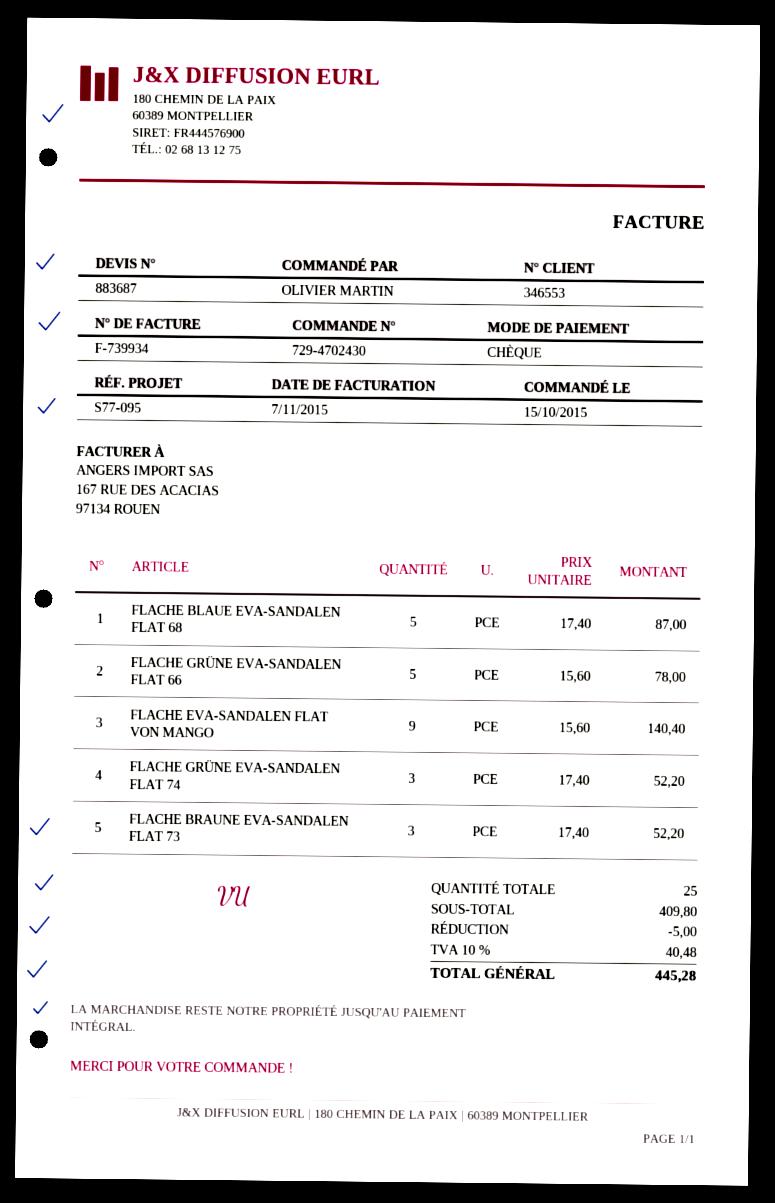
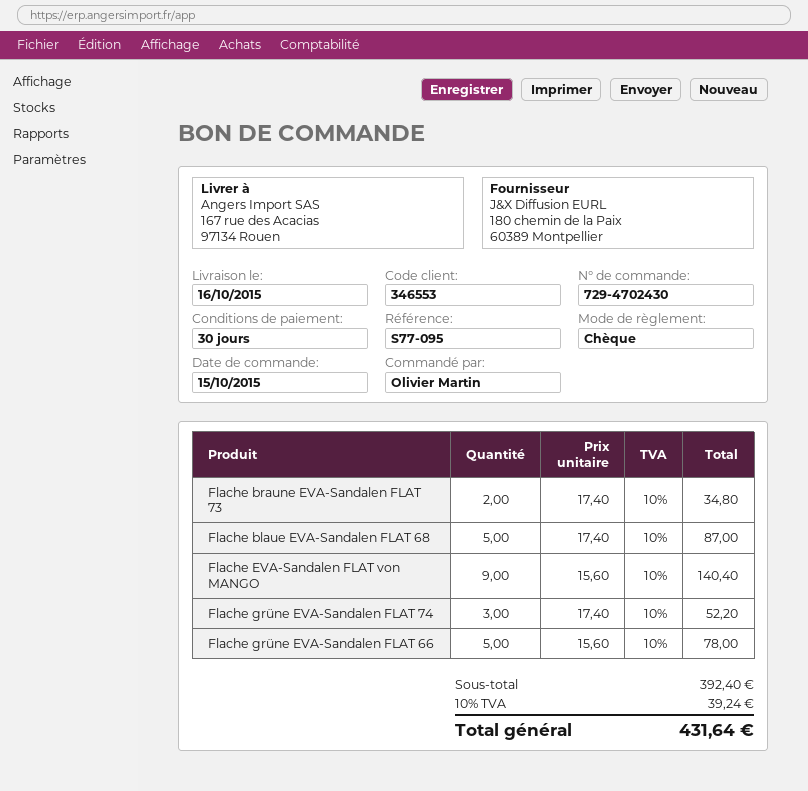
FLACHE BRAUNE EVA-SANDALEN FLAT 73: 3 x 17.40 = 52.20 -> 2 x 17.40 = 34.80
subtotal: 409.80 -> 392.40
discount: 5.00 -> none
tax: 10% = 40.48 -> 10% = 39.24
total: 445.28 -> 431.64

